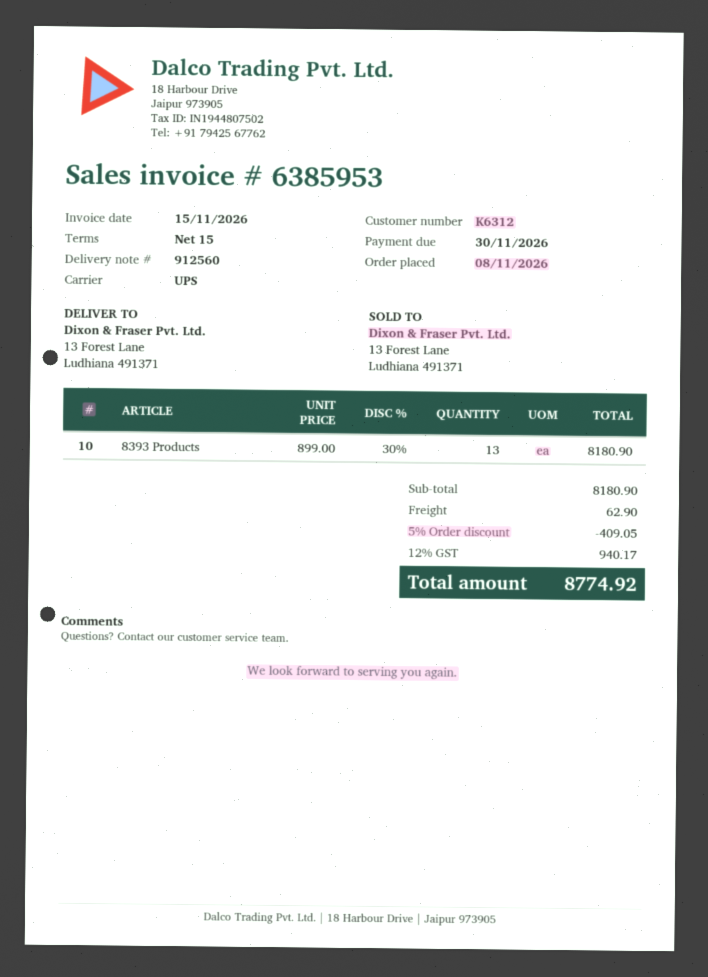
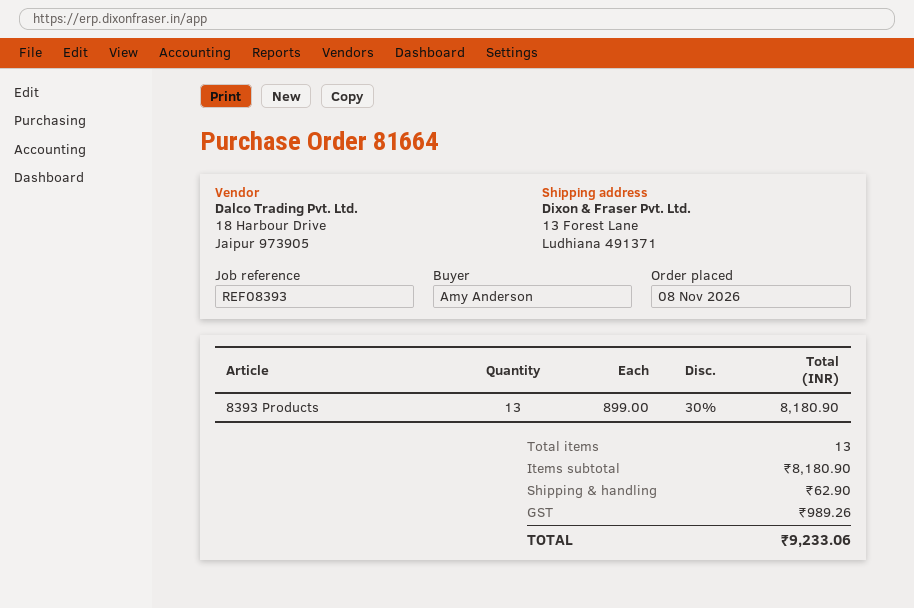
discount: 5% = 409.05 -> none
tax: 940.17 -> 989.26
total: 8774.92 -> 9233.06

